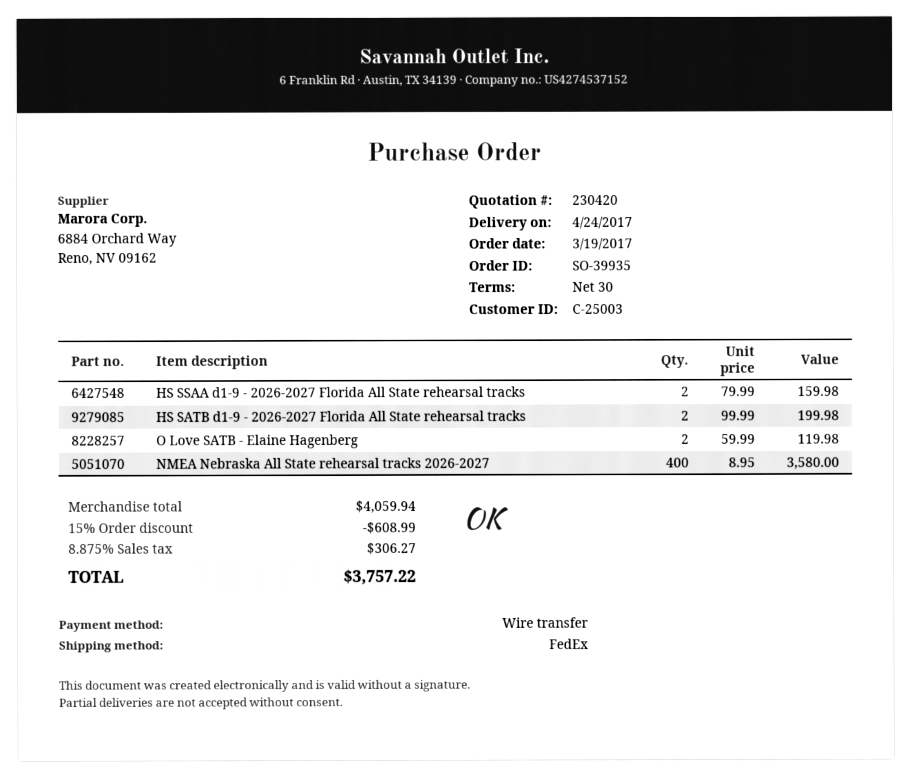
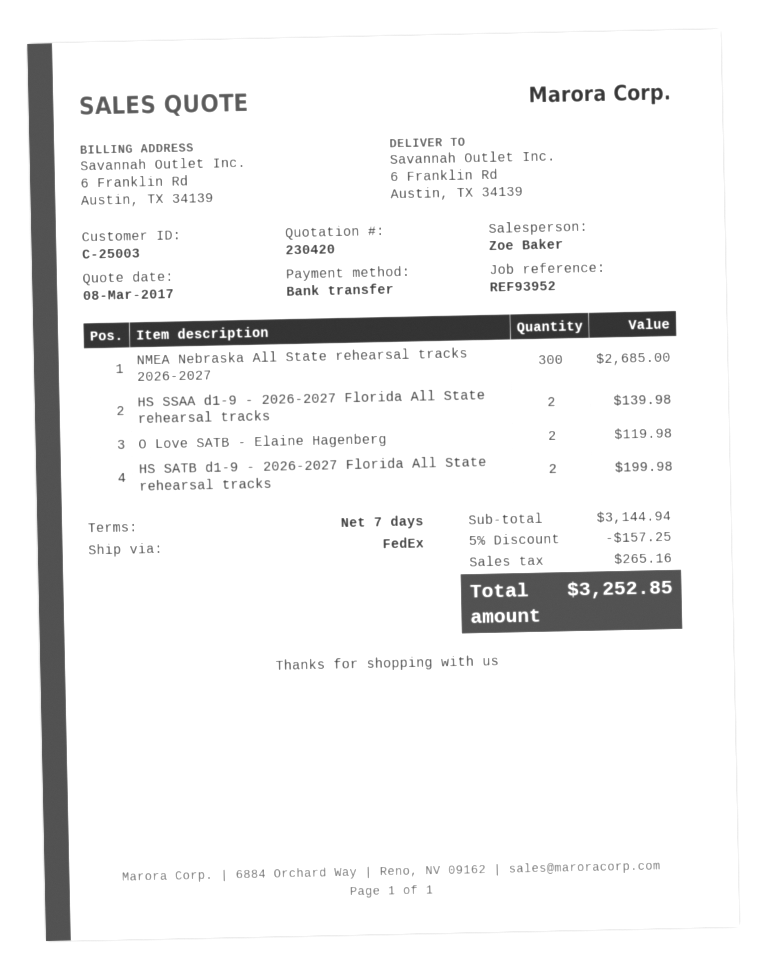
payment terms: 30 days -> 7 days
HS SSAA d1-9 - 2026-2027 Florida All State rehearsal tracks: 2 for 159.98 -> 2 for 139.98
NMEA Nebraska All State rehearsal tracks 2026-2027: 400 for 3580.00 -> 300 for 2685.00
subtotal: 4059.94 -> 3144.94
discount: 15% = 608.99 -> 5% = 157.25
tax: 306.27 -> 265.16
total: 3757.22 -> 3252.85

